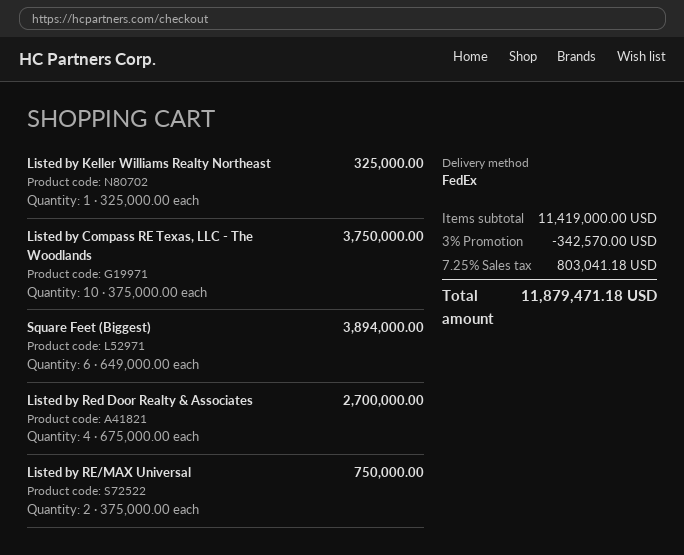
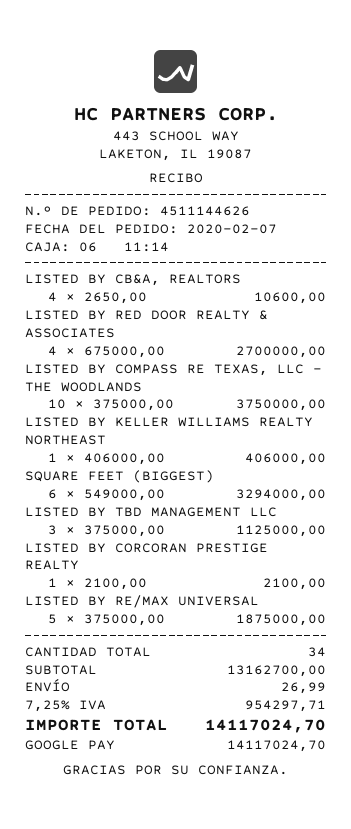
Listed by Keller Williams Realty Northeast: 1 x 325000.00 = 325000.00 -> 1 x 406000.00 = 406000.00
Square Feet (Biggest): 6 x 649000.00 = 3894000.00 -> 6 x 549000.00 = 3294000.00
Listed by RE/MAX Universal: 2 x 375000.00 = 750000.00 -> 5 x 375000.00 = 1875000.00
LISTED BY CB&A, REALTORS: none -> 4 x 2650.00 = 10600.00
LISTED BY TBD MANAGEMENT LLC: none -> 3 x 375000.00 = 1125000.00
LISTED BY CORCORAN PRESTIGE REALTY: none -> 1 x 2100.00 = 2100.00
subtotal: 11419000.00 -> 13162700.00
discount: 3% = 342570.00 -> none
shipping: none -> 26.99
tax: 7.25% = 803041.18 -> 7.25% = 954297.71
total: 11879471.18 -> 14117024.70

